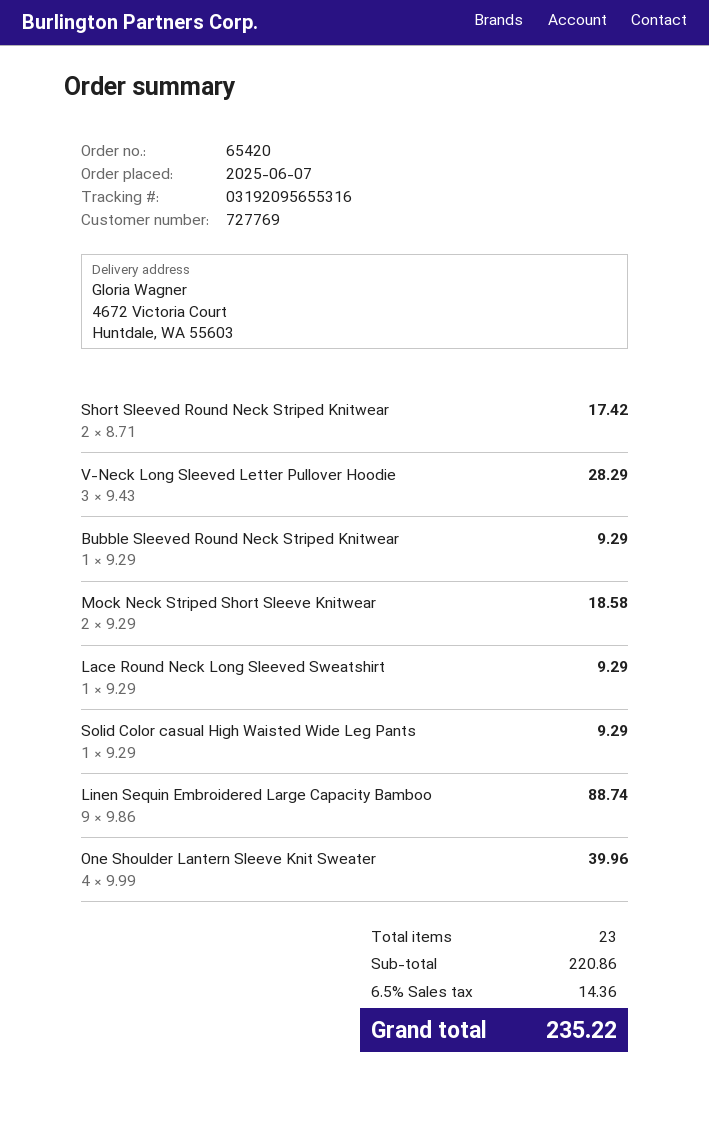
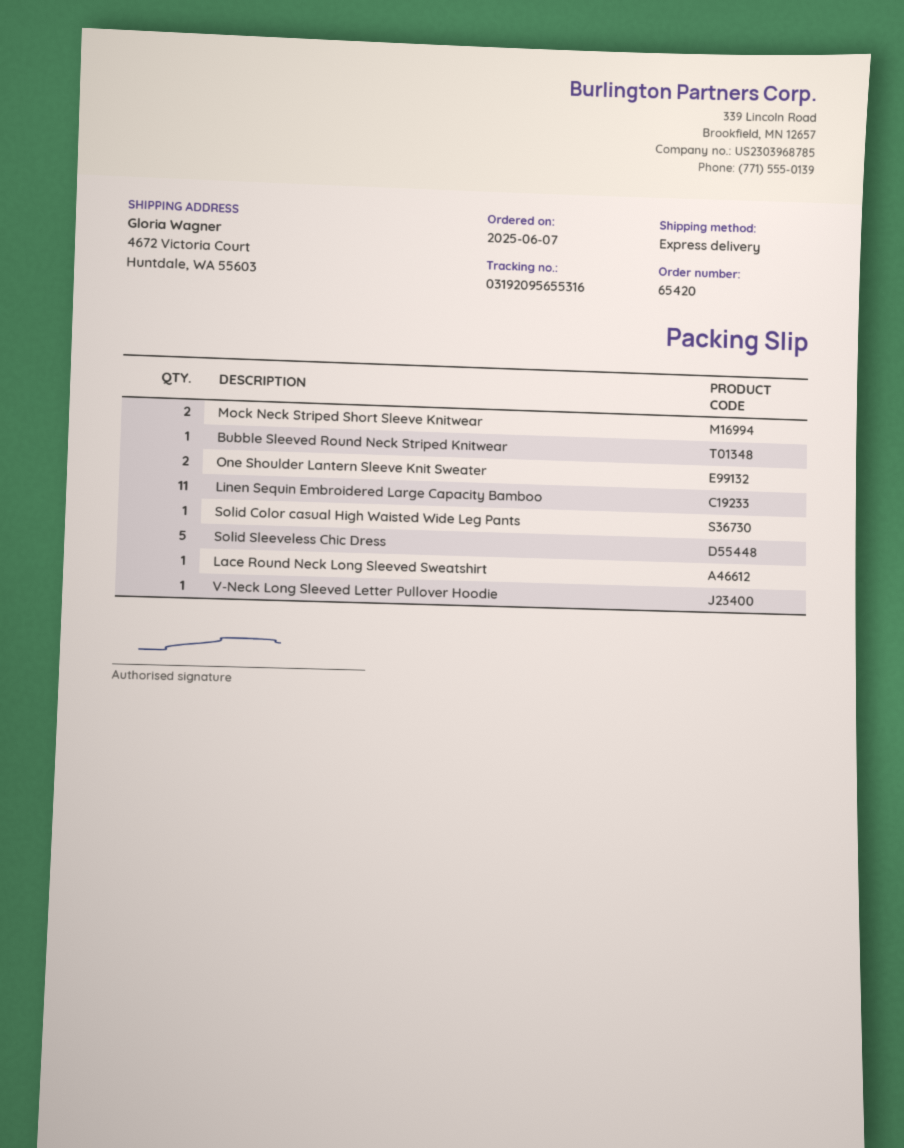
Short Sleeved Round Neck Striped Knitwear: 2 -> none
V-Neck Long Sleeved Letter Pullover Hoodie: 3 -> 1
Linen Sequin Embroidered Large Capacity Bamboo: 9 -> 11
One Shoulder Lantern Sleeve Knit Sweater: 4 -> 2
Solid Sleeveless Chic Dress: none -> 5

